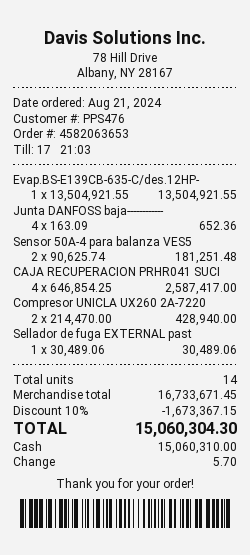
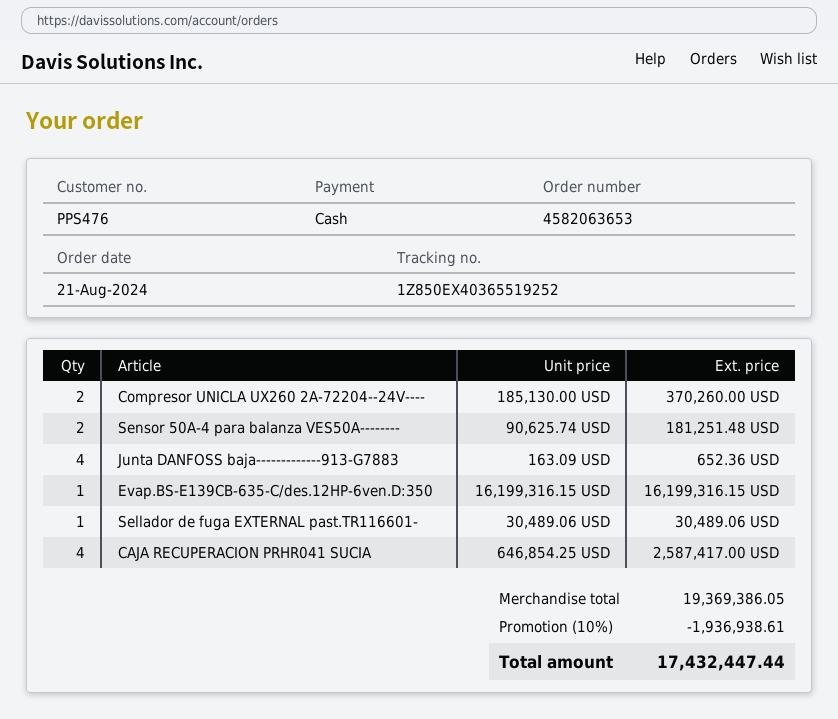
Evap.BS-E139CB-635-C/des.12HP-: 1 x 13504921.55 = 13504921.55 -> 1 x 16199316.15 = 16199316.15
Compresor UNICLA UX260 2A-7220: 2 x 214470.00 = 428940.00 -> 2 x 185130.00 = 370260.00
subtotal: 16733671.45 -> 19369386.05
discount: 10% = 1673367.15 -> 10% = 1936938.61
total: 15060304.30 -> 17432447.44

